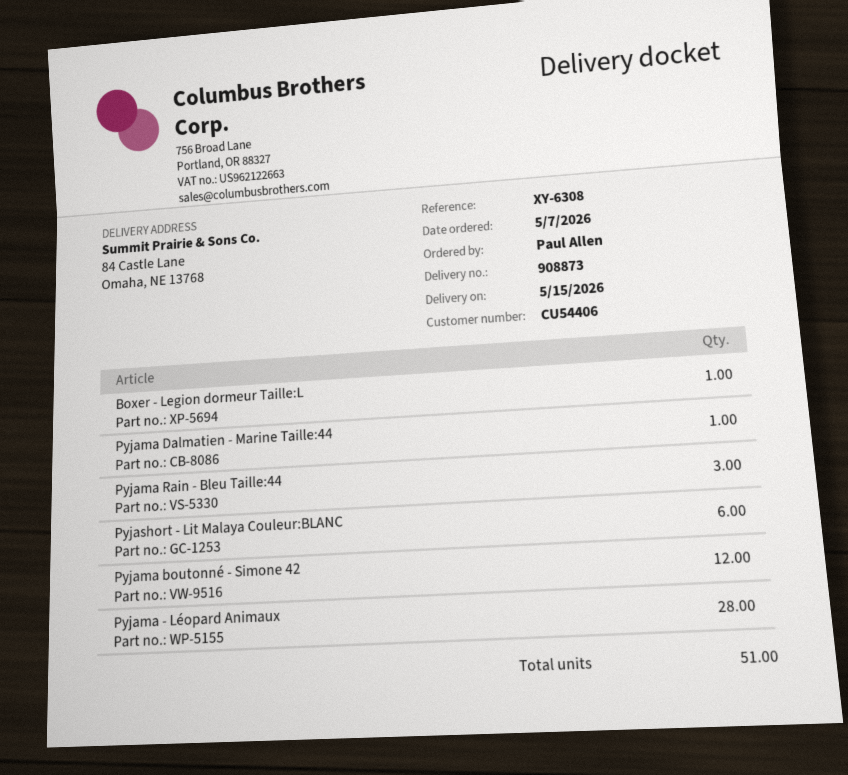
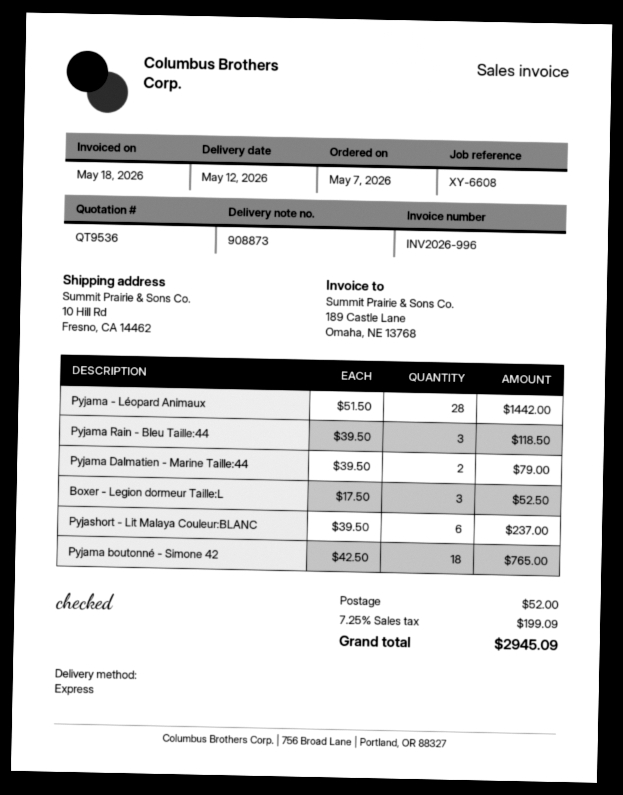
delivery date: 2026-05-15 -> 2026-05-12
reference: XY-6308 -> XY-6608
ship to: 84 Castle Lane, Omaha, NE 13768 -> 10 Hill Rd, Fresno, CA 14462
Boxer - Legion dormeur Taille:L: 1 -> 3
Pyjama Dalmatien - Marine Taille:44: 1 -> 2
Pyjama boutonné - Simone 42: 12 -> 18

